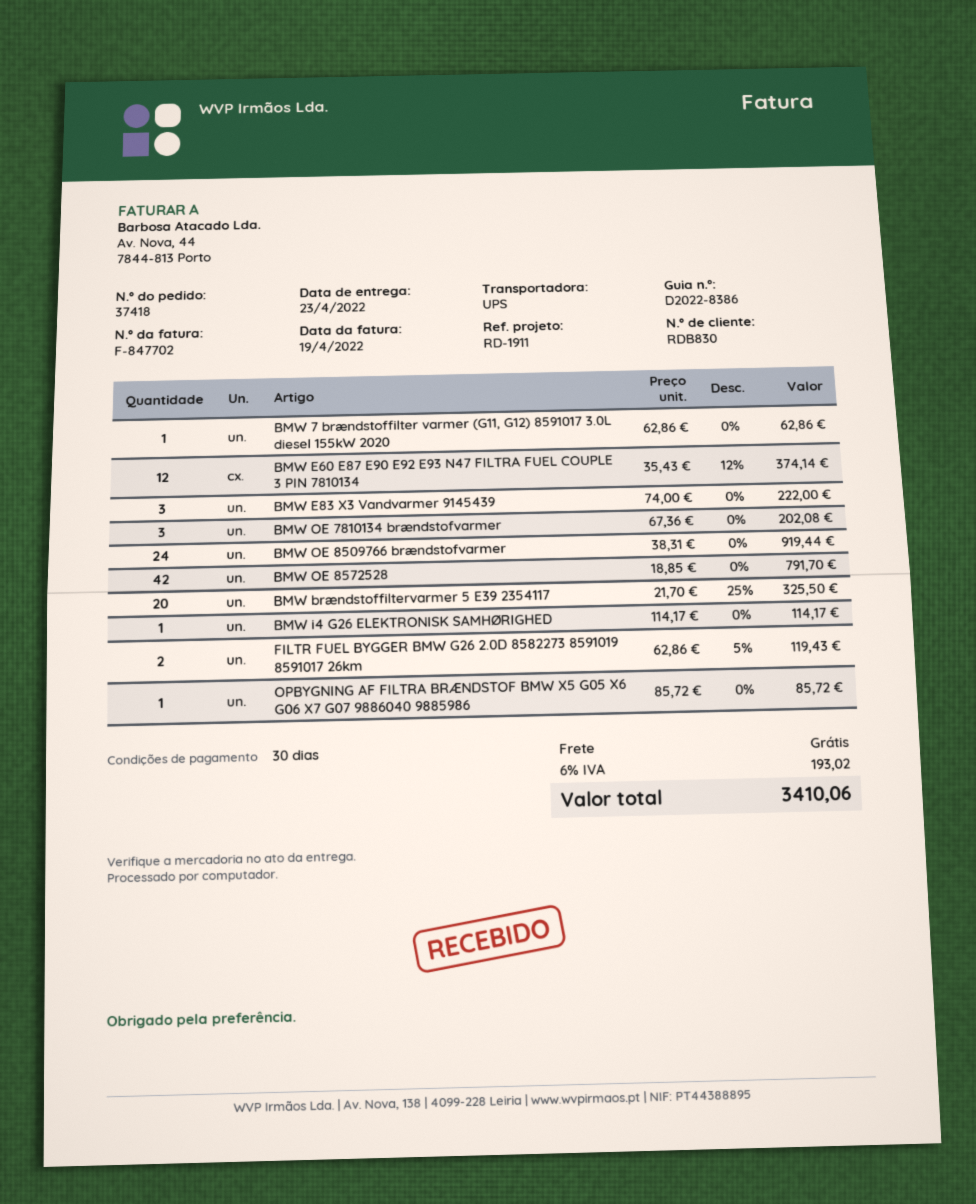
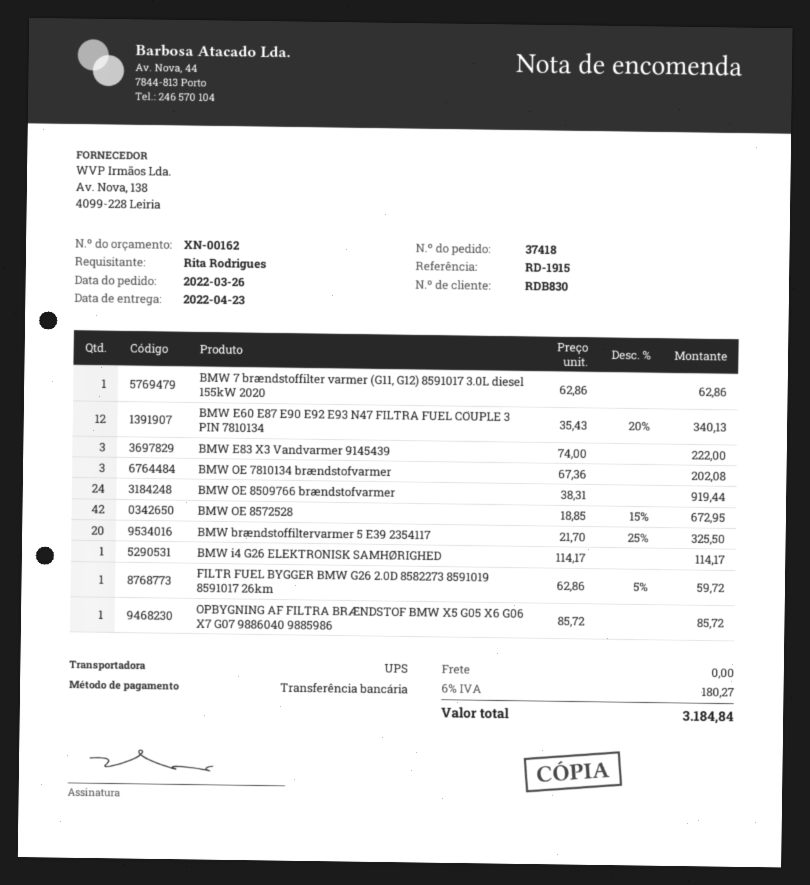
reference: RD-1911 -> RD-1915
BMW E60 E87 E90 E92 E93 N47 FILTRA FUEL COUPLE 3 PIN 7810134: 12 x 35.43 - 12% = 374.14 -> 12 x 35.43 - 20% = 340.13
BMW OE 8572528: 42 x 18.85 = 791.70 -> 42 x 18.85 - 15% = 672.95
FILTR FUEL BYGGER BMW G26 2.0D 8582273 8591019 8591017 26km: 2 x 62.86 - 5% = 119.43 -> 1 x 62.86 - 5% = 59.72
tax: 6% = 193.02 -> 6% = 180.27
total: 3410.06 -> 3184.84

